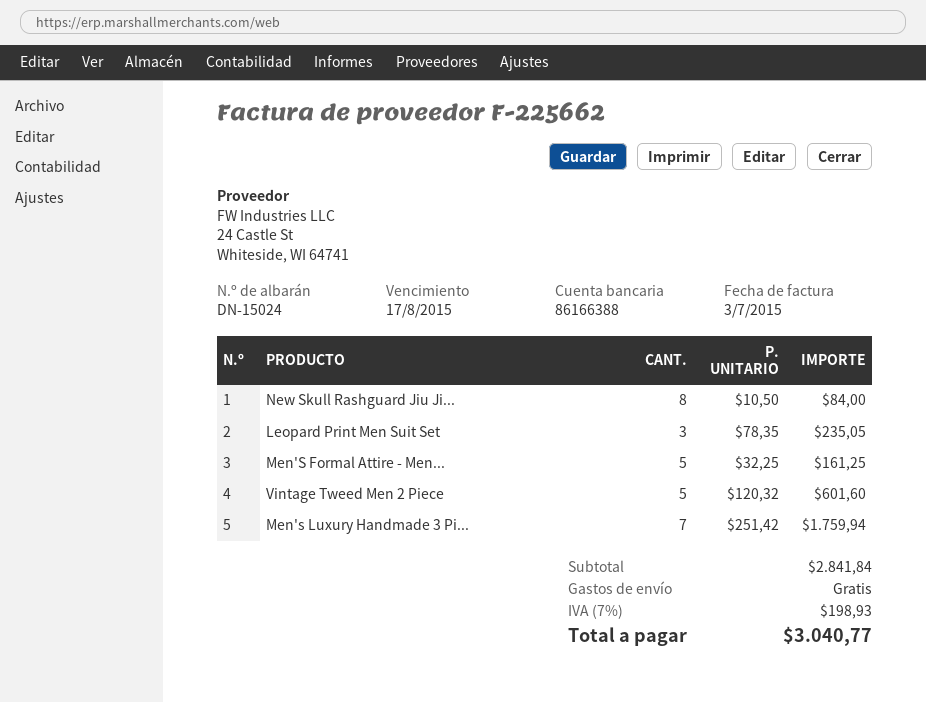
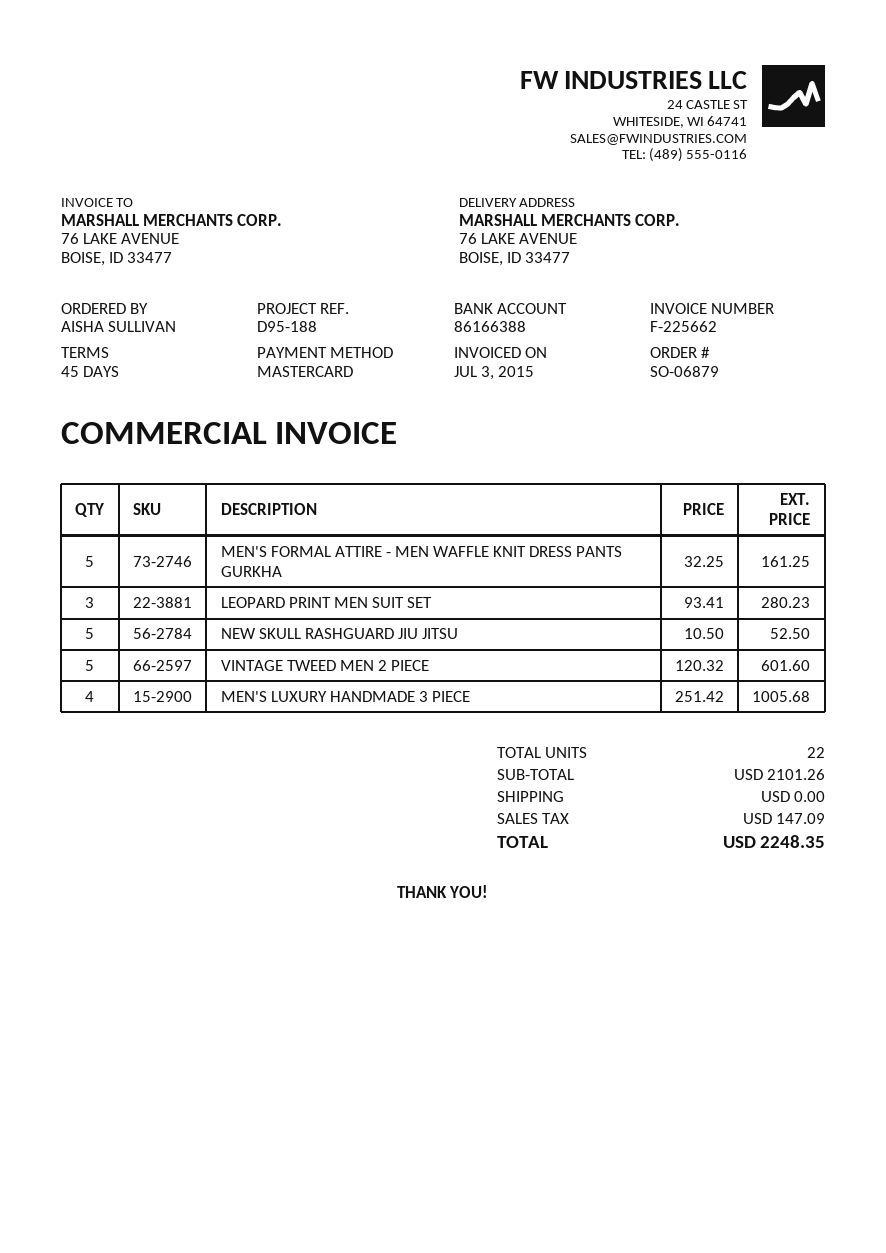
New Skull Rashguard Jiu Ji...: 8 x 10.50 = 84.00 -> 5 x 10.50 = 52.50
Leopard Print Men Suit Set: 3 x 78.35 = 235.05 -> 3 x 93.41 = 280.23
Men's Luxury Handmade 3 Pi...: 7 x 251.42 = 1759.94 -> 4 x 251.42 = 1005.68
subtotal: 2841.84 -> 2101.26
tax: 198.93 -> 147.09
total: 3040.77 -> 2248.35

